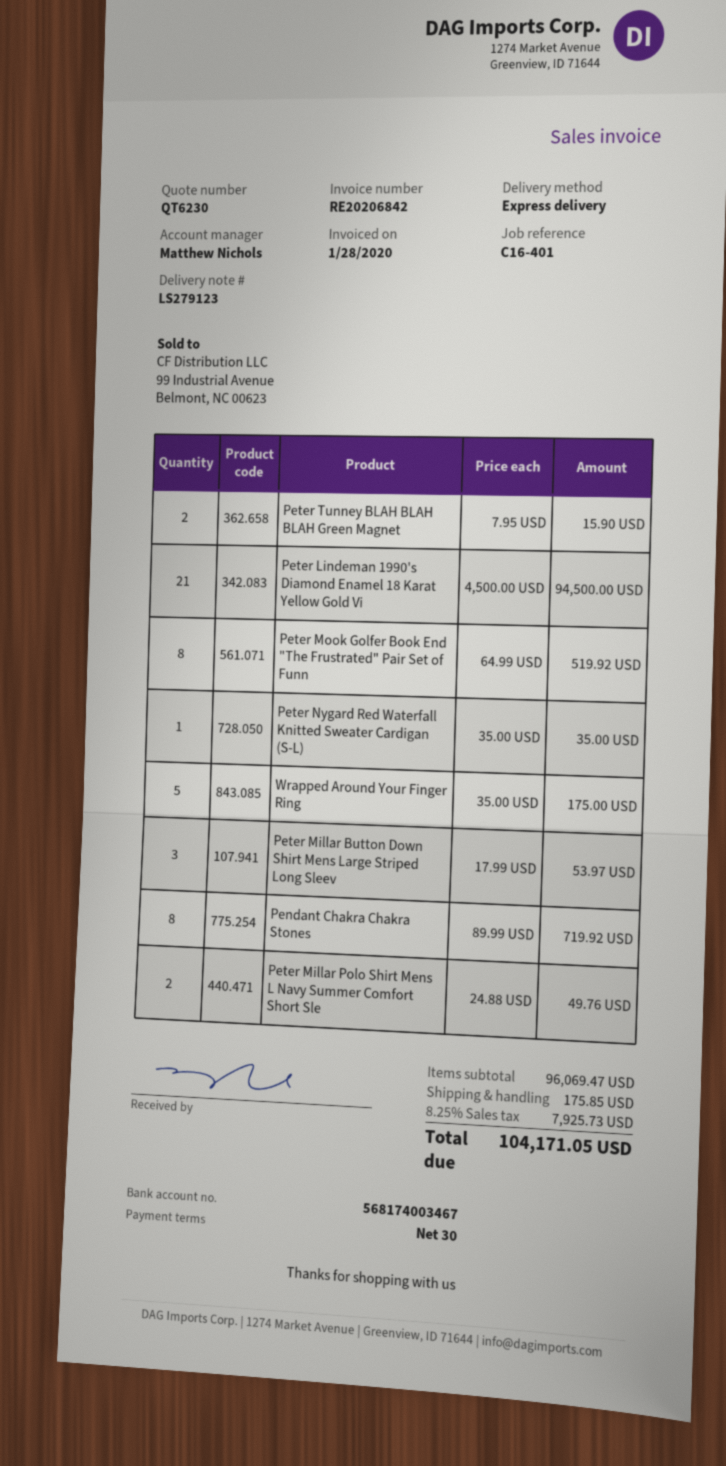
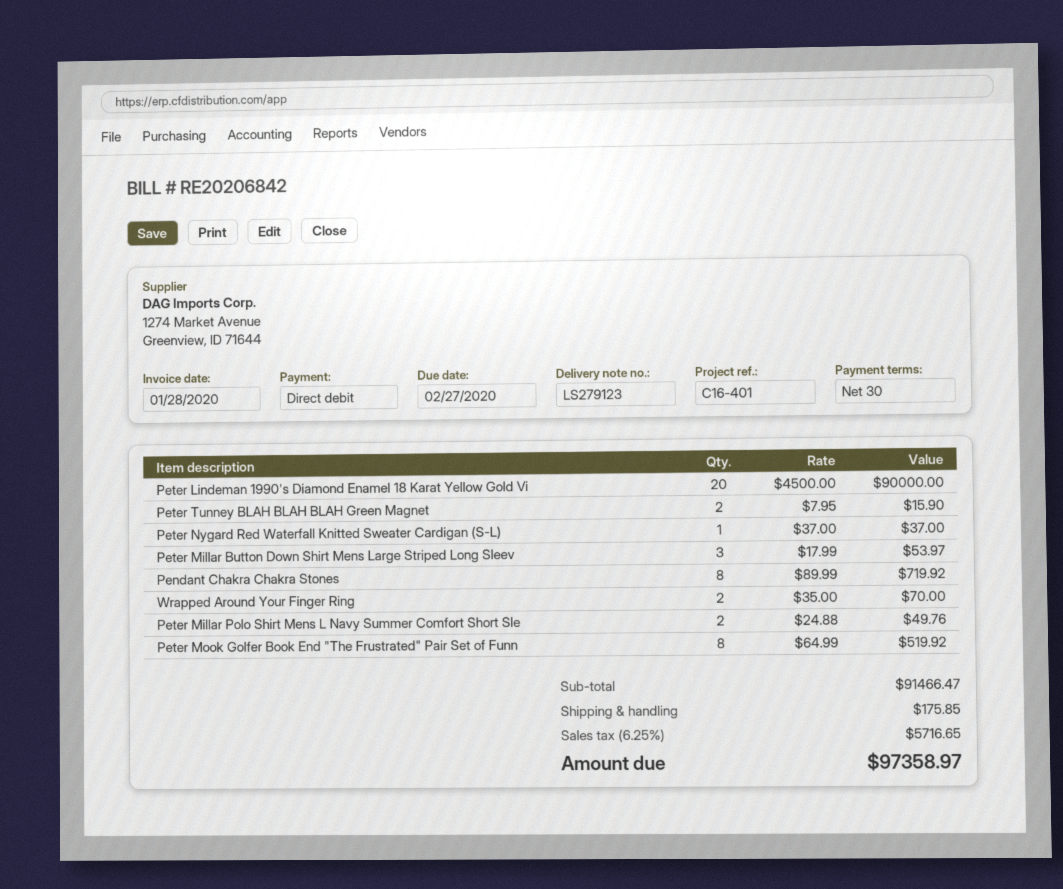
Peter Lindeman 1990's Diamond Enamel 18 Karat Yellow Gold Vi: 21 x 4500.00 = 94500.00 -> 20 x 4500.00 = 90000.00
Peter Nygard Red Waterfall Knitted Sweater Cardigan (S-L): 1 x 35.00 = 35.00 -> 1 x 37.00 = 37.00
Wrapped Around Your Finger Ring: 5 x 35.00 = 175.00 -> 2 x 35.00 = 70.00
subtotal: 96069.47 -> 91466.47
tax: 8.25% = 7925.73 -> 6.25% = 5716.65
total: 104171.05 -> 97358.97

